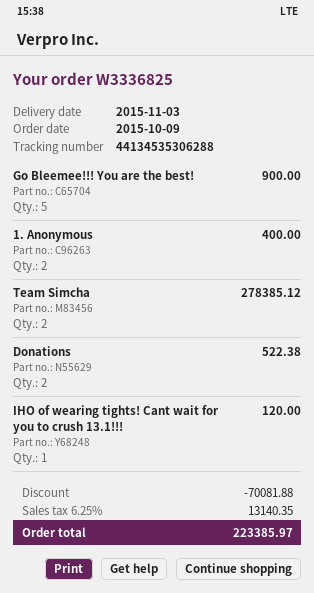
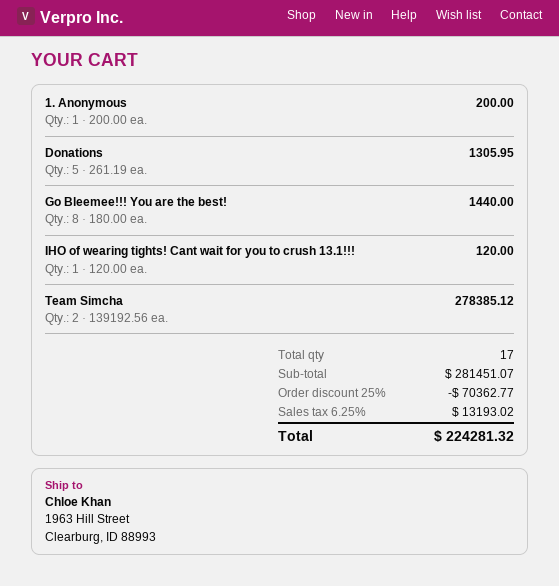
Go Bleemee!!! You are the best!: 5 for 900.00 -> 8 for 1440.00
1. Anonymous: 2 for 400.00 -> 1 for 200.00
Donations: 2 for 522.38 -> 5 for 1305.95
discount: 70081.88 -> 70362.77
tax: 6.25% = 13140.35 -> 6.25% = 13193.02
total: 223385.97 -> 224281.32

